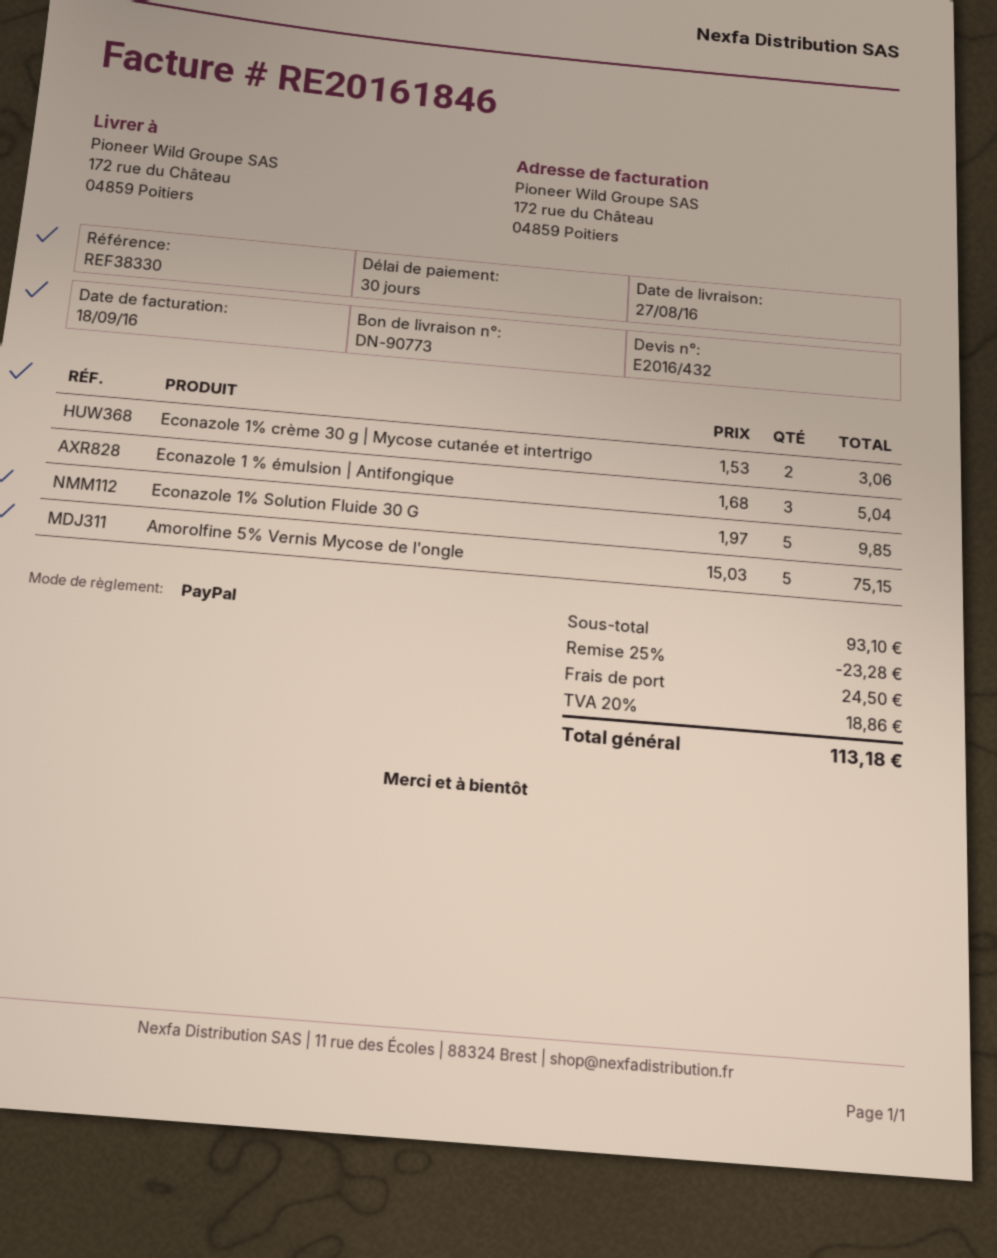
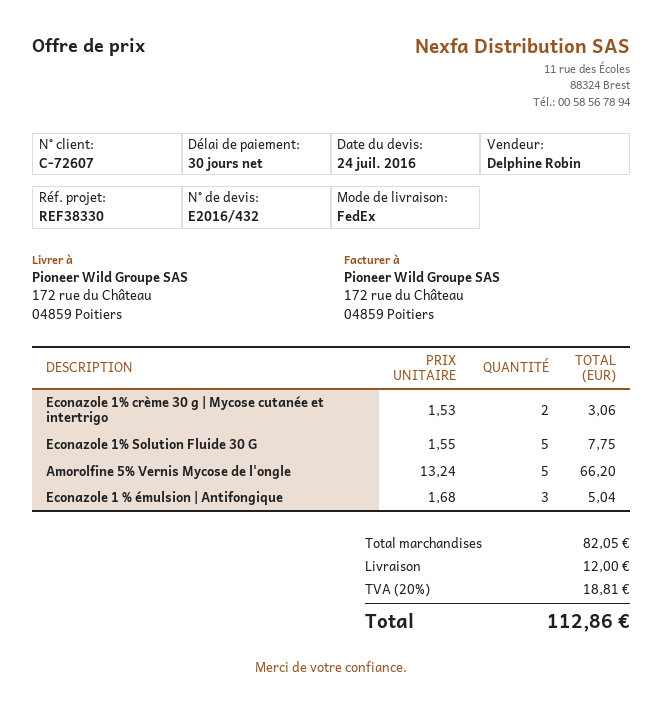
Econazole 1% Solution Fluide 30 G: 5 x 1.97 = 9.85 -> 5 x 1.55 = 7.75
Amorolfine 5% Vernis Mycose de l'ongle: 5 x 15.03 = 75.15 -> 5 x 13.24 = 66.20
subtotal: 93.10 -> 82.05
discount: 25% = 23.28 -> none
shipping: 24.50 -> 12.00
tax: 20% = 18.86 -> 20% = 18.81
total: 113.18 -> 112.86

